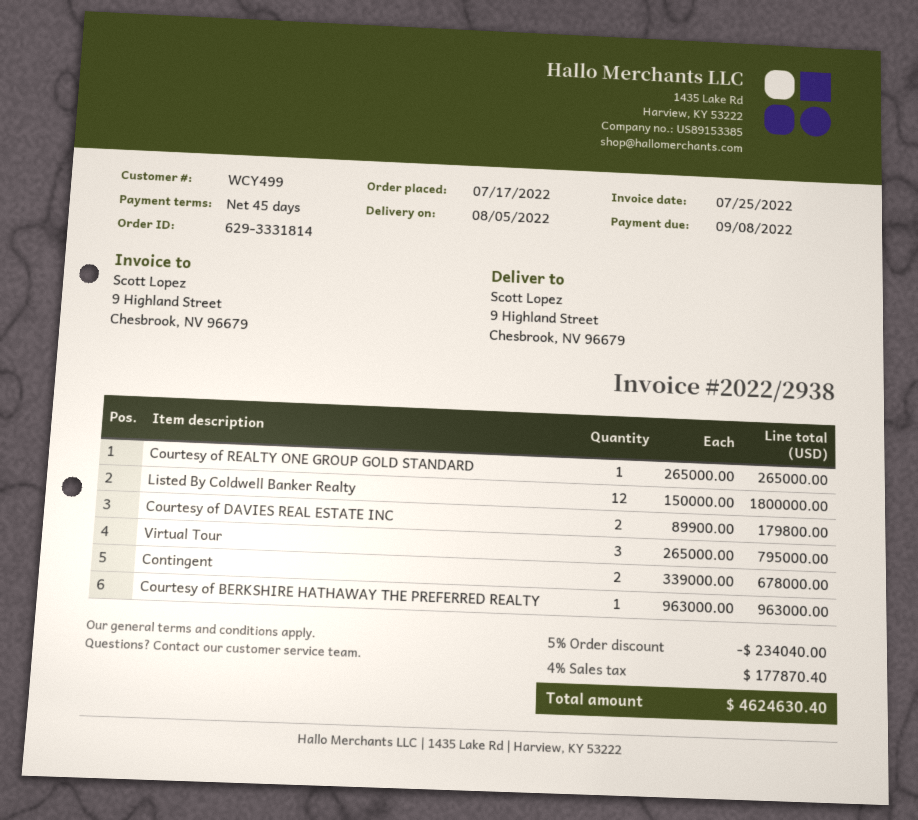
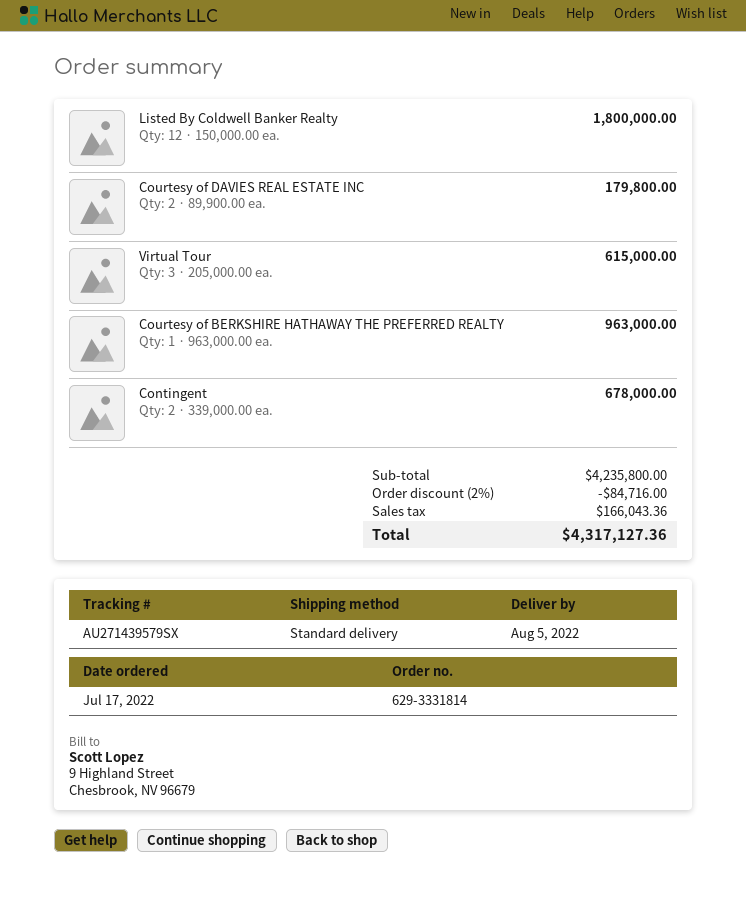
Courtesy of REALTY ONE GROUP GOLD STANDARD: 1 x 265000.00 = 265000.00 -> none
Virtual Tour: 3 x 265000.00 = 795000.00 -> 3 x 205000.00 = 615000.00
discount: 5% = 234040.00 -> 2% = 84716.00
tax: 177870.40 -> 166043.36
total: 4624630.40 -> 4317127.36

